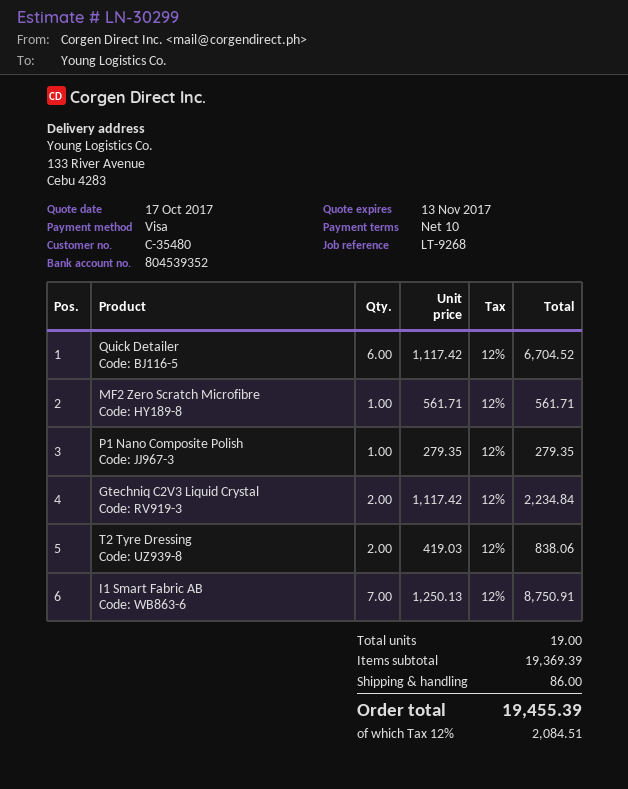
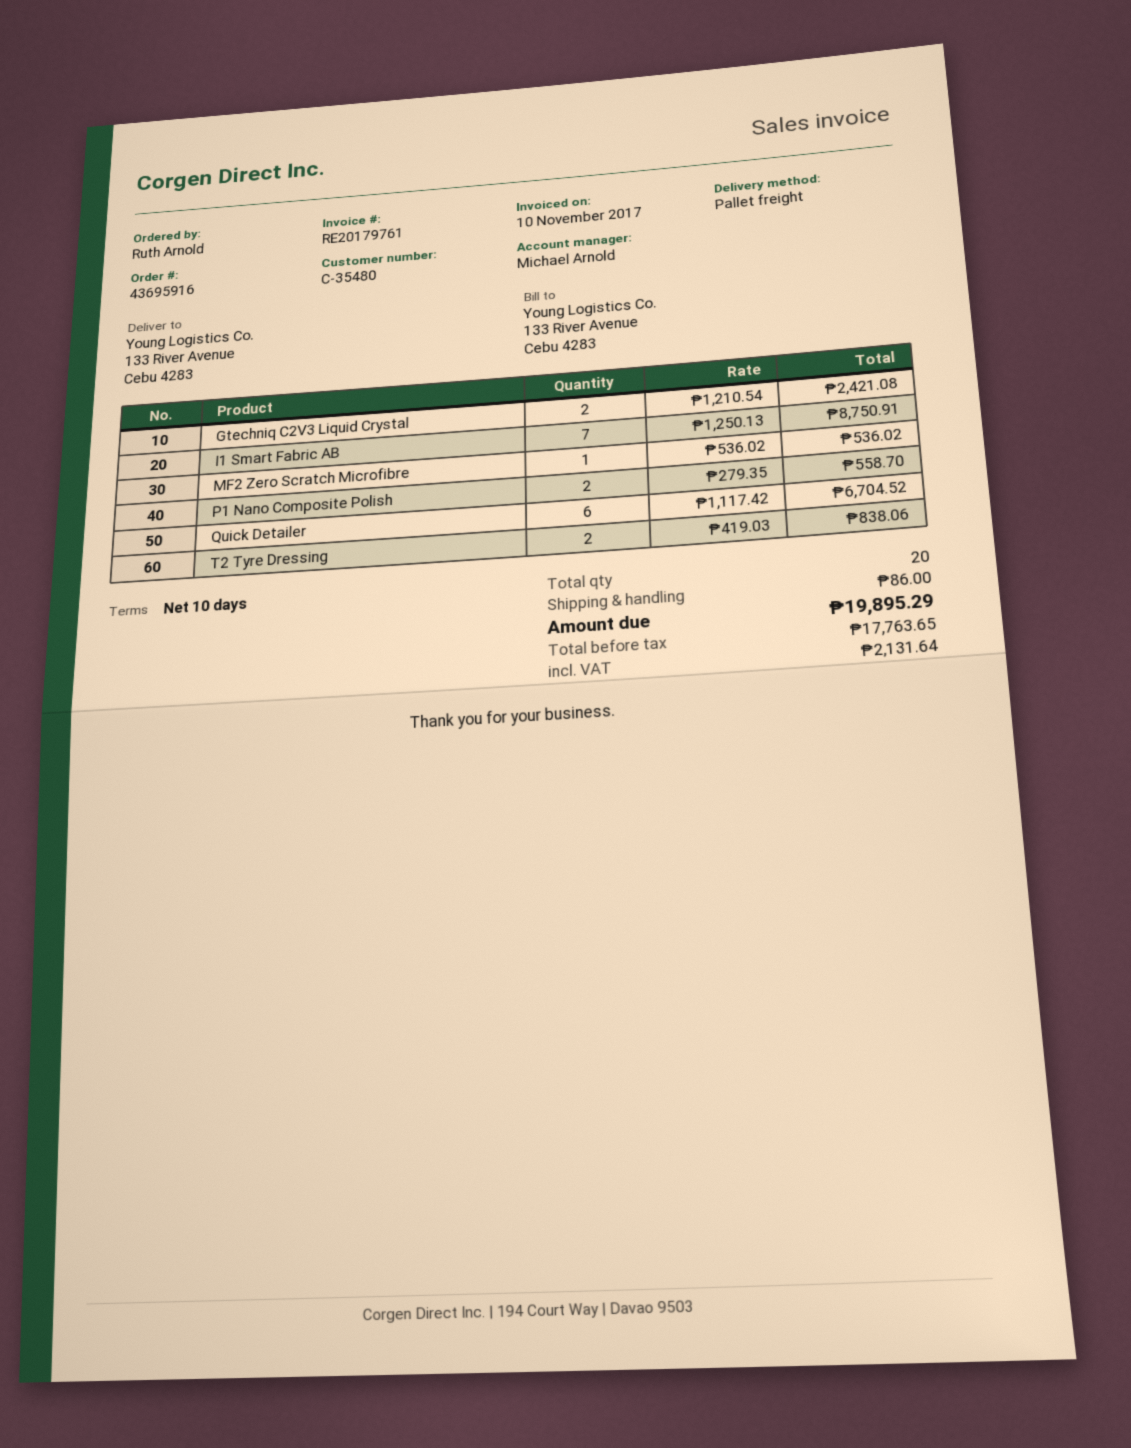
MF2 Zero Scratch Microfibre: 1 x 561.71 = 561.71 -> 1 x 536.02 = 536.02
P1 Nano Composite Polish: 1 x 279.35 = 279.35 -> 2 x 279.35 = 558.70
Gtechniq C2V3 Liquid Crystal: 2 x 1117.42 = 2234.84 -> 2 x 1210.54 = 2421.08
total quantity: 19 -> 20
tax: 2084.51 -> 2131.64
total: 19455.39 -> 19895.29

